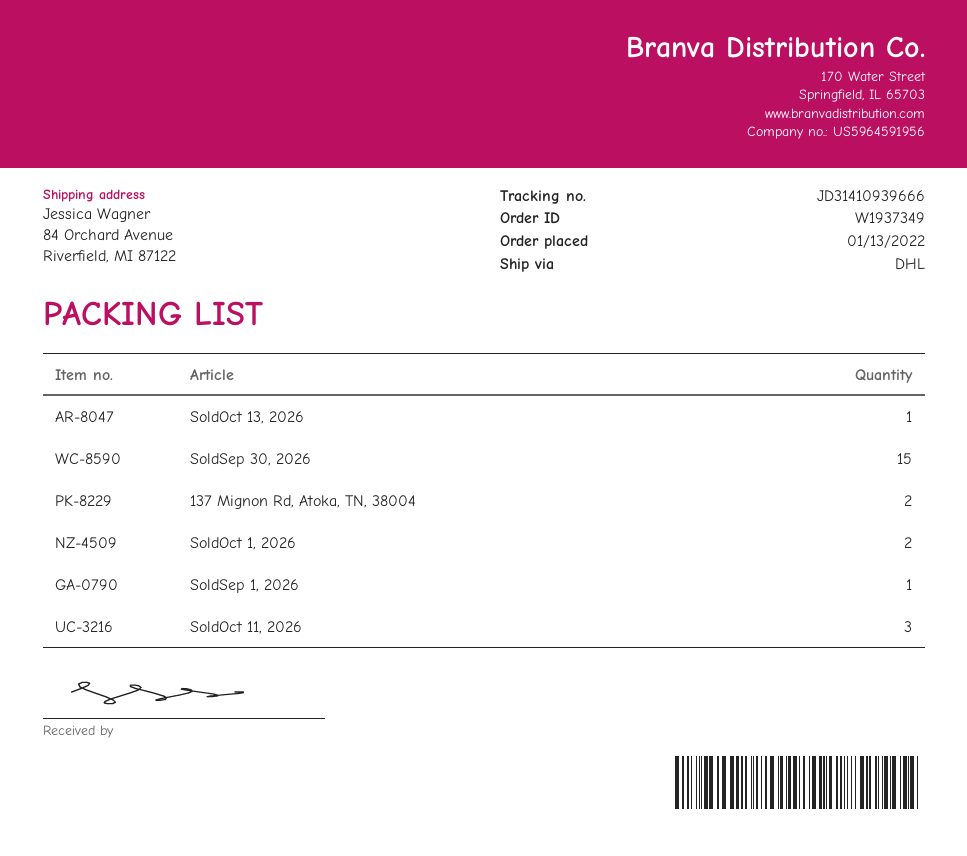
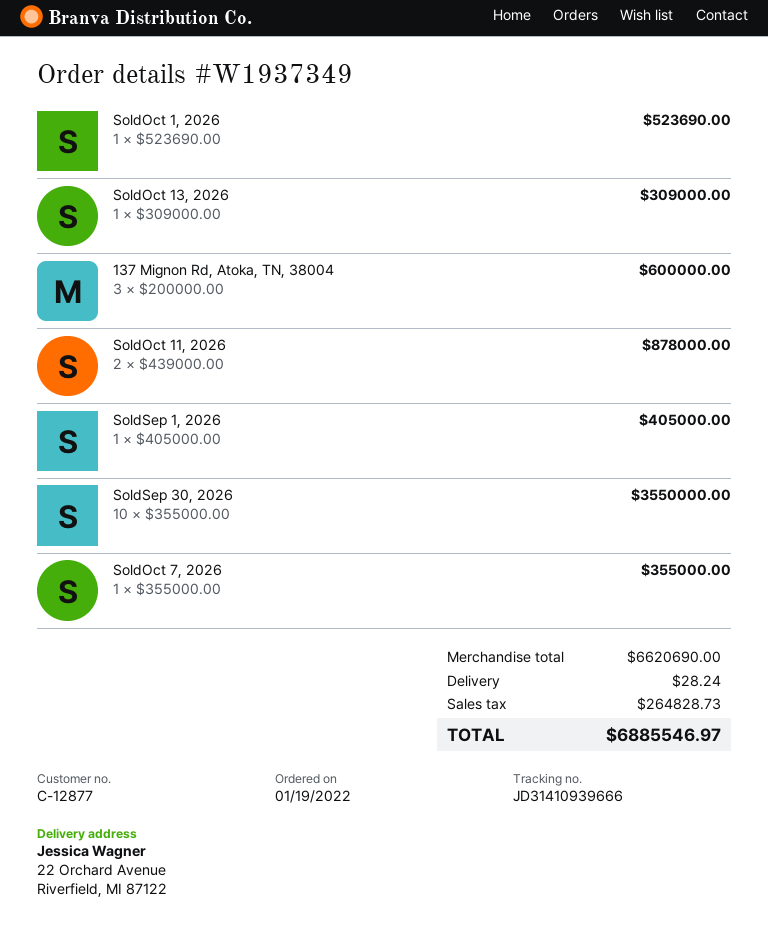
order date: 2022-01-13 -> 2022-01-19
ship to: 84 Orchard Avenue, Riverfield, MI 87122 -> 22 Orchard Avenue, Riverfield, MI 87122
SoldSep 30, 2026: 15 -> 10
137 Mignon Rd, Atoka, TN, 38004: 2 -> 3
SoldOct 1, 2026: 2 -> 1
SoldOct 11, 2026: 3 -> 2
SoldOct 7, 2026: none -> 1

